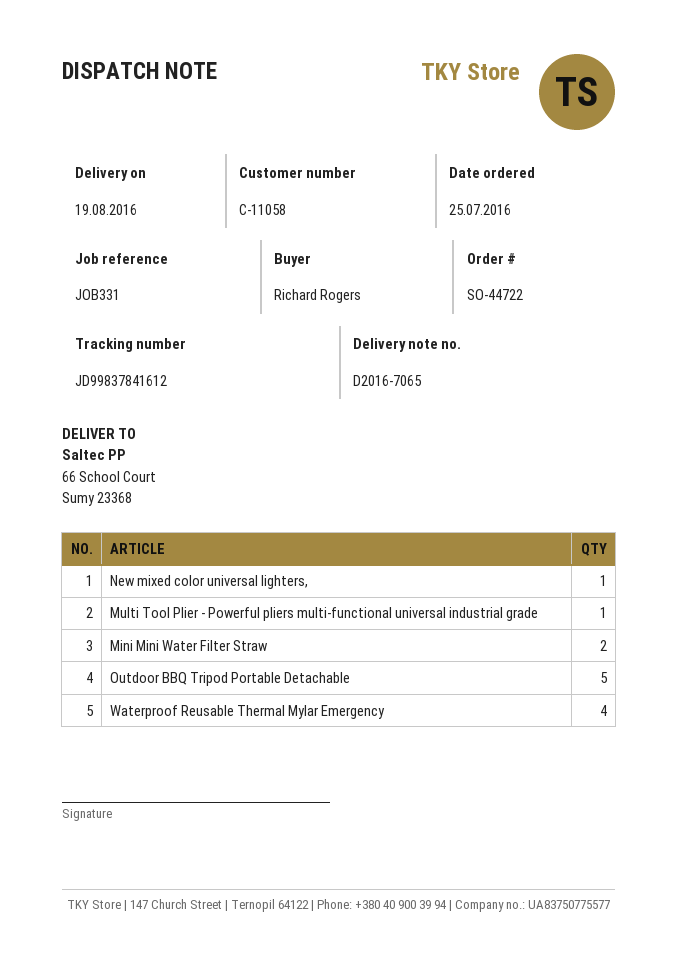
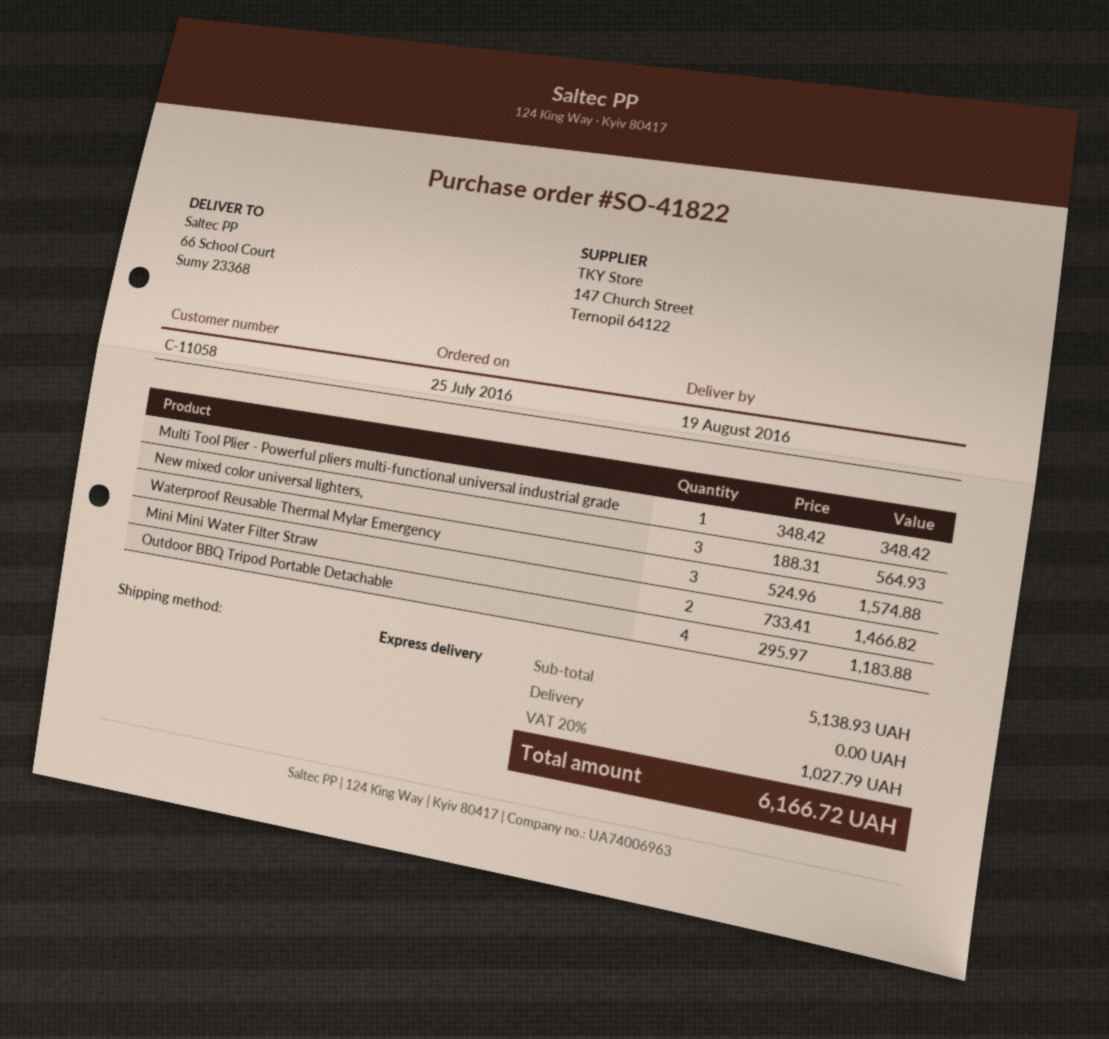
order number: SO-44722 -> SO-41822
New mixed color universal lighters,: 1 -> 3
Outdoor BBQ Tripod Portable Detachable: 5 -> 4
Waterproof Reusable Thermal Mylar Emergency: 4 -> 3

